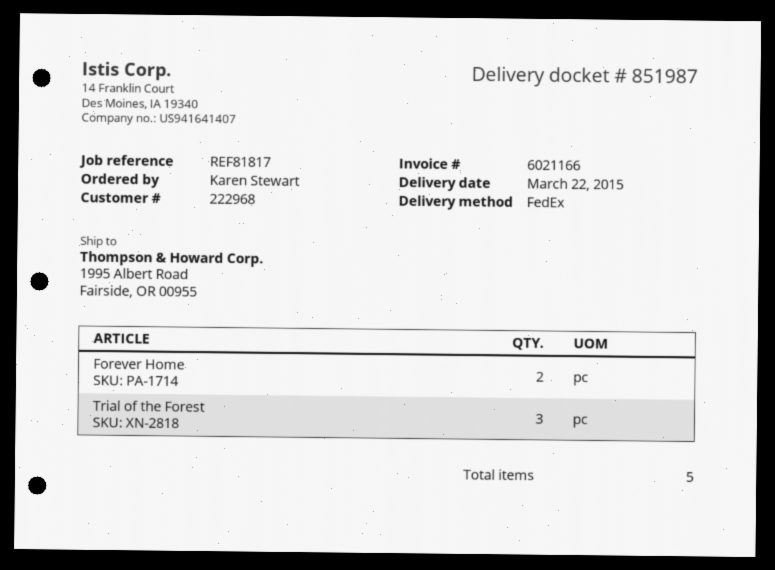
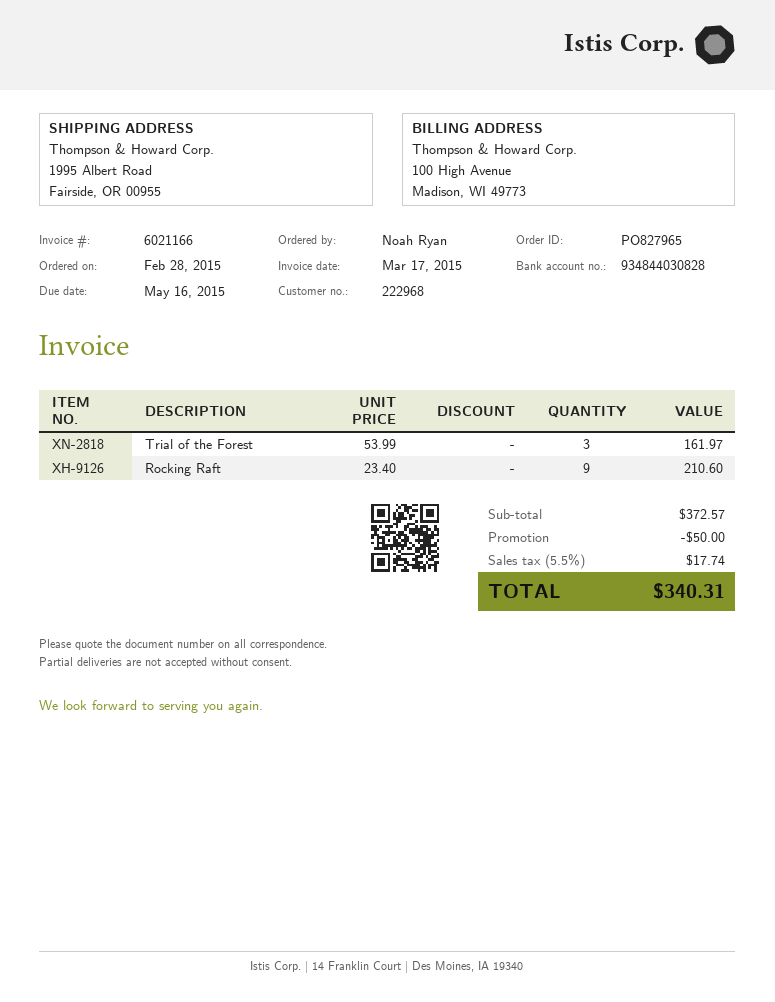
ordered by: Karen Stewart -> Noah Ryan
Forever Home: 2 -> none
Rocking Raft: none -> 9

